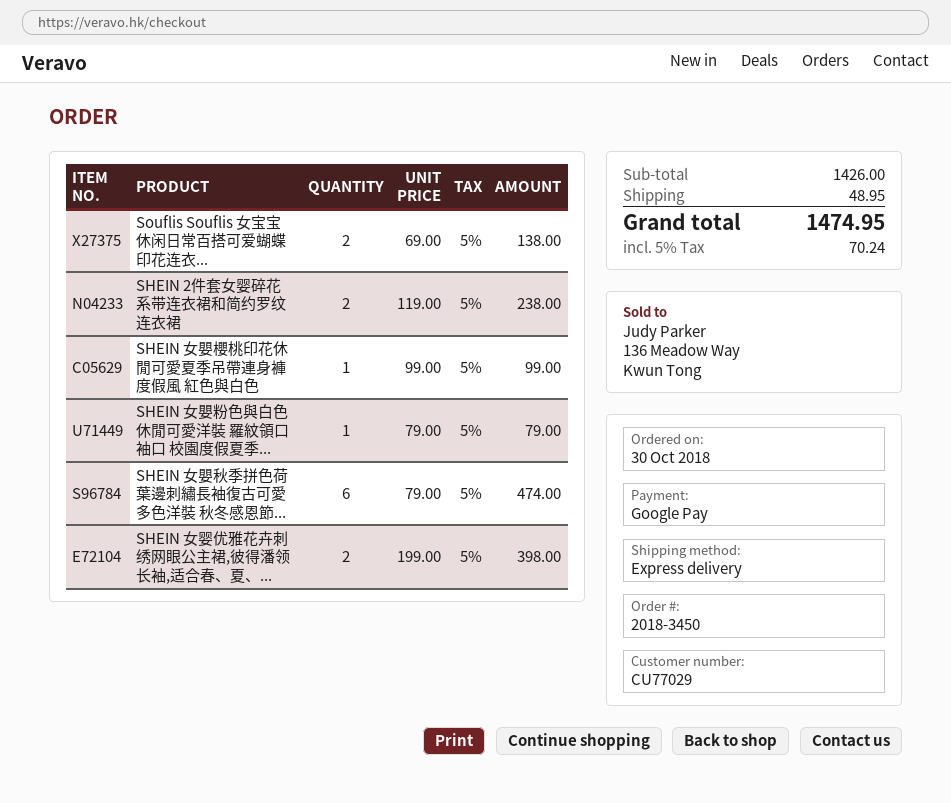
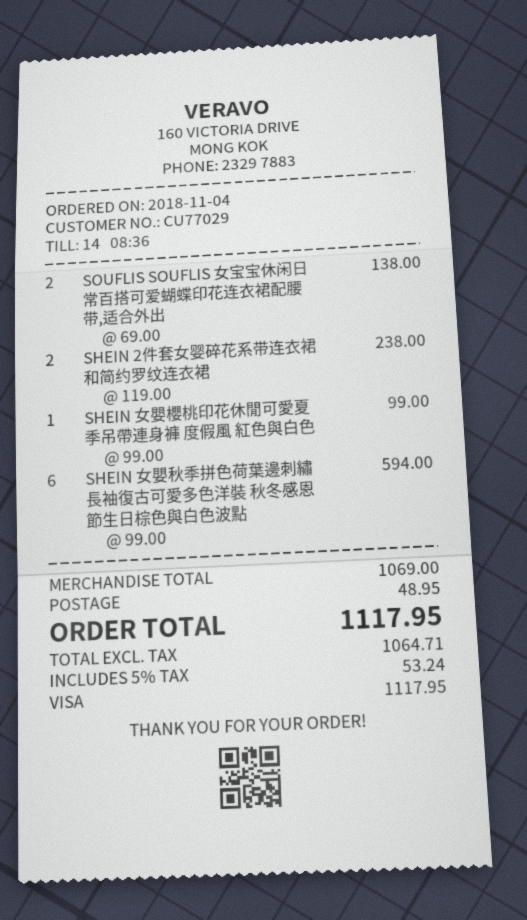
order date: 2018-10-30 -> 2018-11-04
payment method: Google Pay -> Visa
SHEIN 女嬰粉色與白色休閒可愛洋裝 羅紋領口袖口 校園度假夏季...: 1 x 79.00 = 79.00 -> none
SHEIN 女嬰秋季拼色荷葉邊刺繡長袖復古可愛多色洋裝 秋冬感恩節...: 6 x 79.00 = 474.00 -> 6 x 99.00 = 594.00
SHEIN 女婴优雅花卉刺绣网眼公主裙,彼得潘领长袖,适合春、夏、...: 2 x 199.00 = 398.00 -> none
subtotal: 1426.00 -> 1069.00
tax: 5% = 70.24 -> 5% = 53.24
total: 1474.95 -> 1117.95

